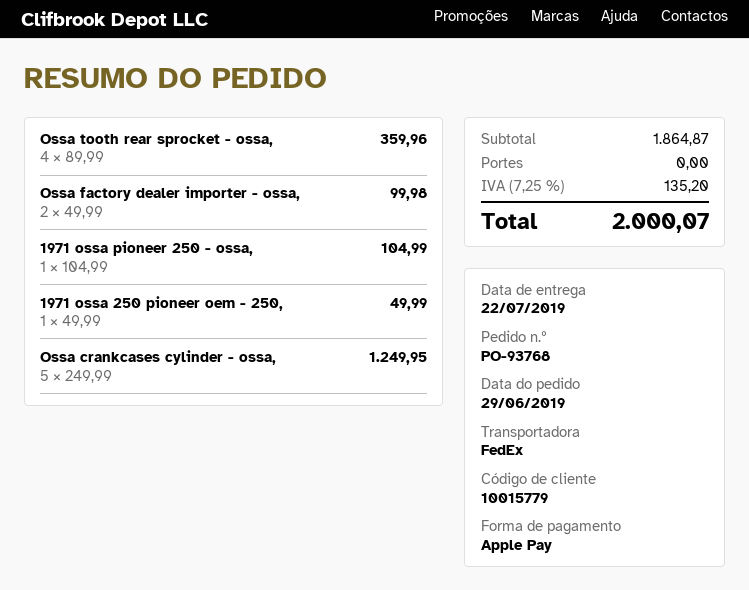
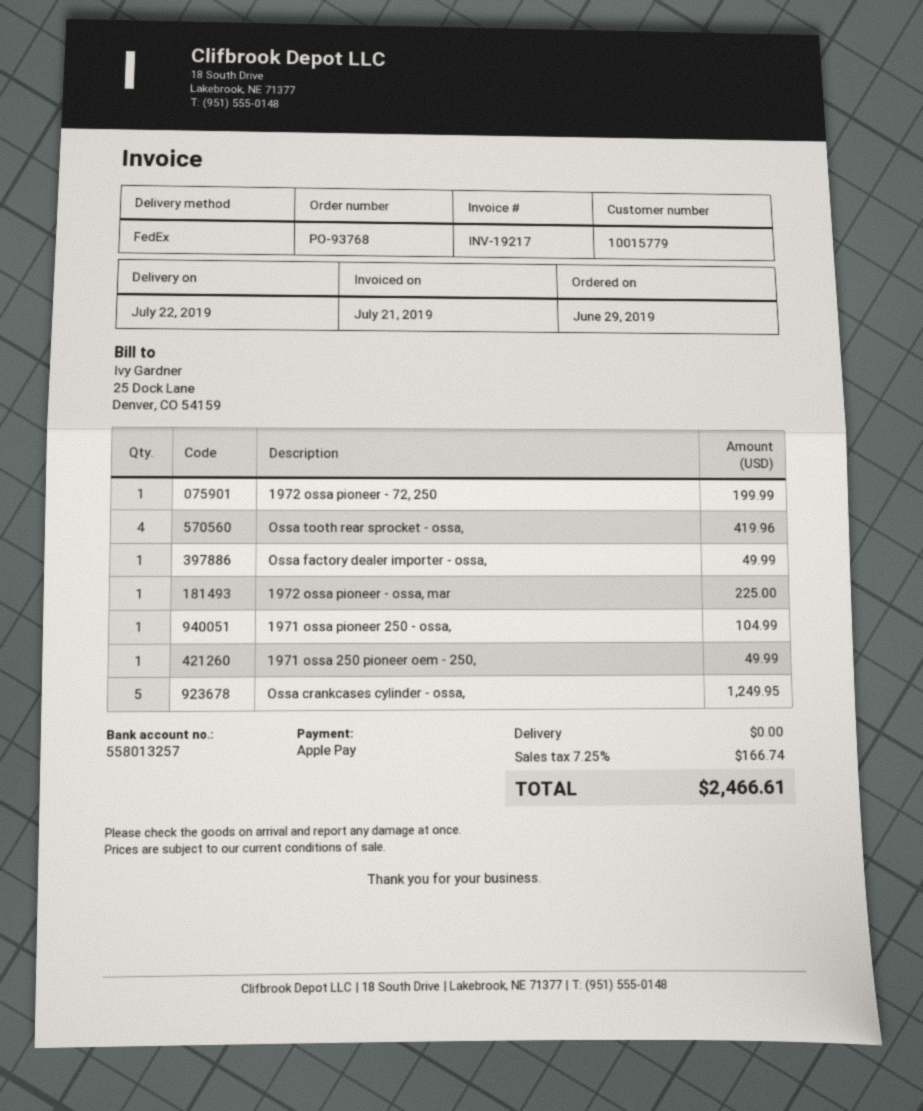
Ossa tooth rear sprocket - ossa,: 4 for 359.96 -> 4 for 419.96
Ossa factory dealer importer - ossa,: 2 for 99.98 -> 1 for 49.99
1972 ossa pioneer - 72, 250: none -> 1 for 199.99
1972 ossa pioneer - ossa, mar: none -> 1 for 225.00
tax: 7.25% = 135.20 -> 7.25% = 166.74
total: 2000.07 -> 2466.61

